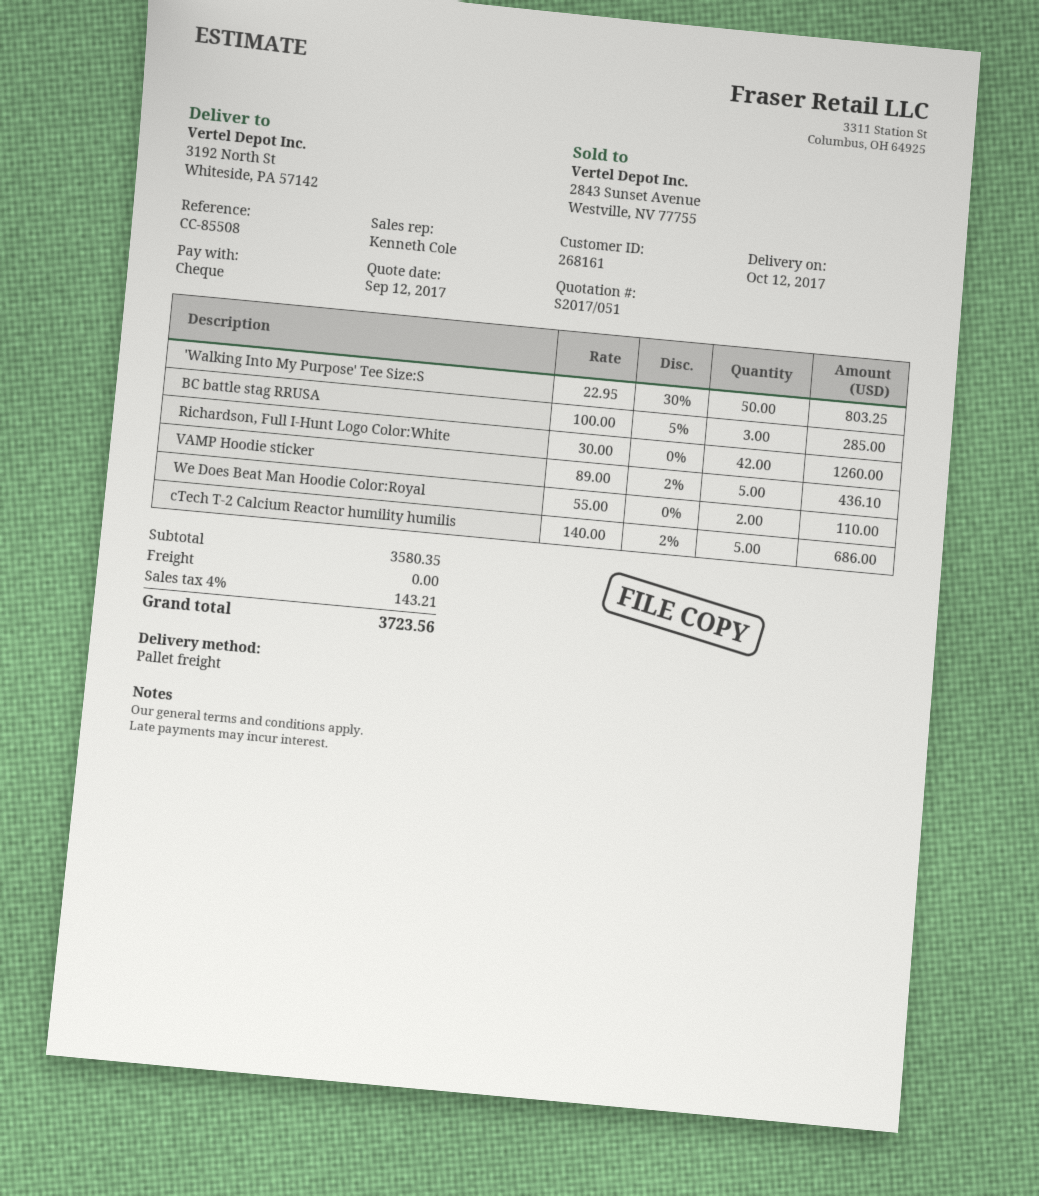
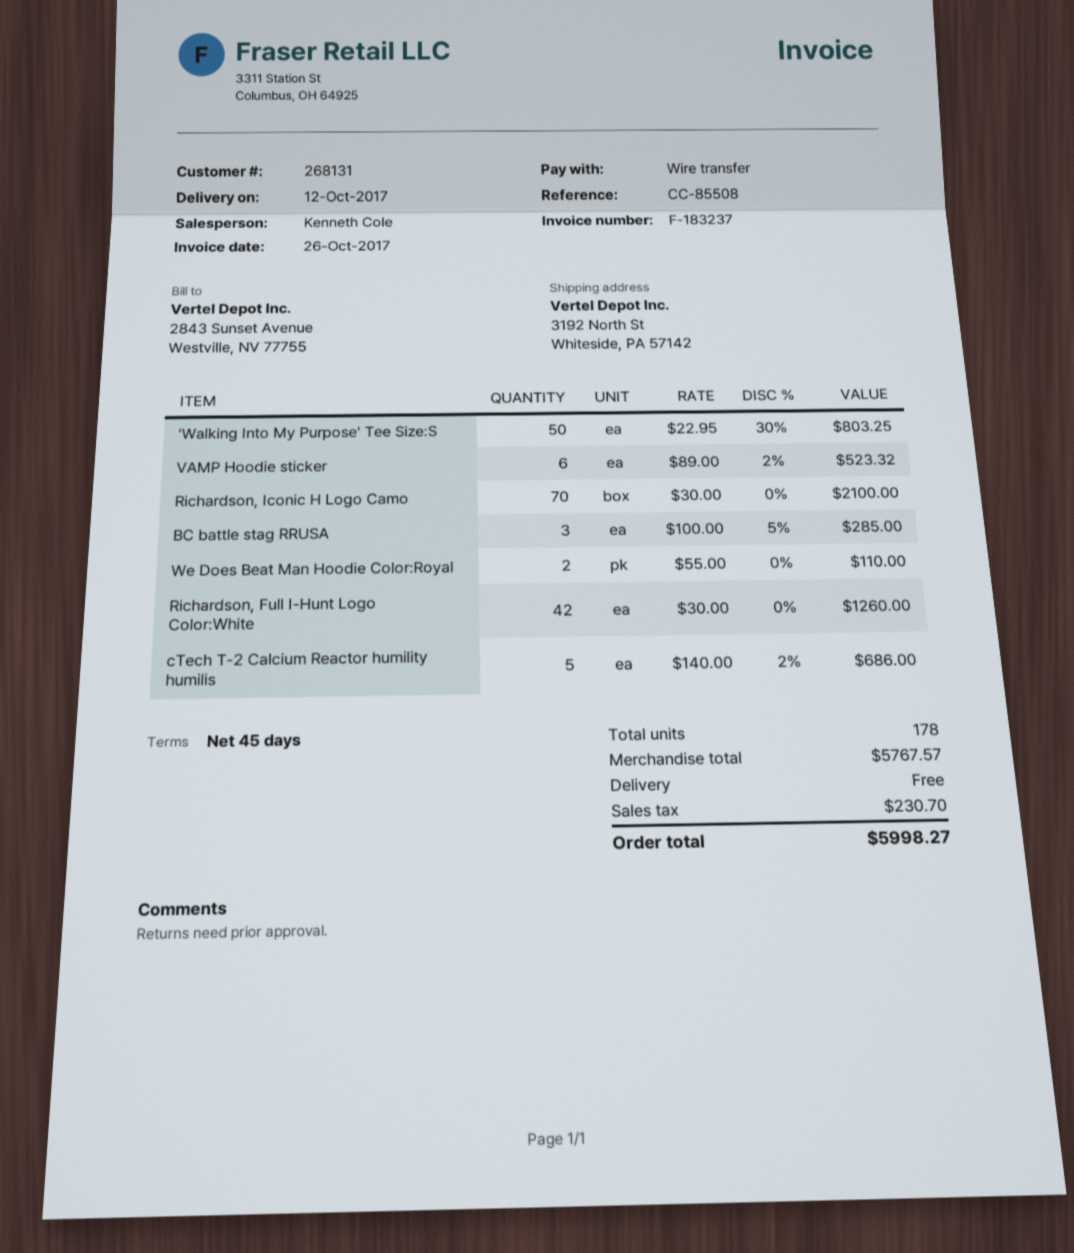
customer number: 268161 -> 268131
payment method: cheque -> bank transfer
VAMP Hoodie sticker: 5 x 89.00 - 2% = 436.10 -> 6 x 89.00 - 2% = 523.32
Richardson, Iconic H Logo Camo: none -> 70 x 30.00 = 2100.00
subtotal: 3580.35 -> 5767.57
tax: 143.21 -> 230.70
total: 3723.56 -> 5998.27

